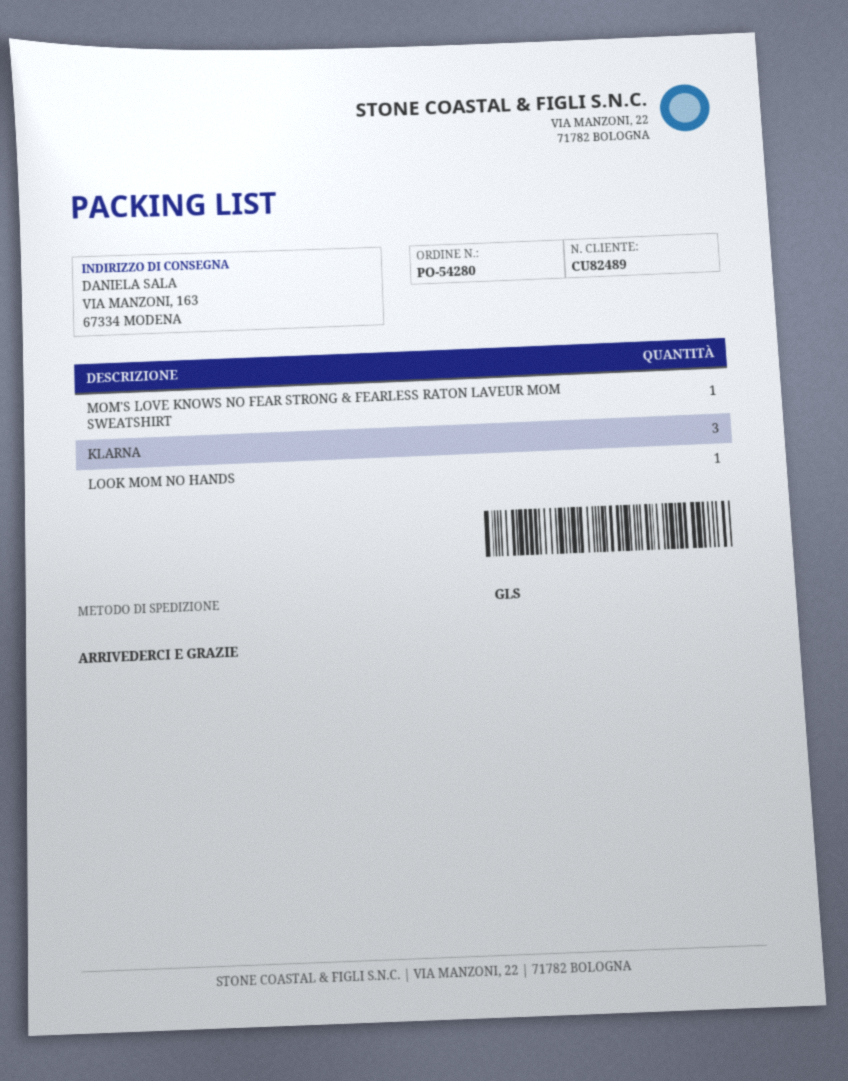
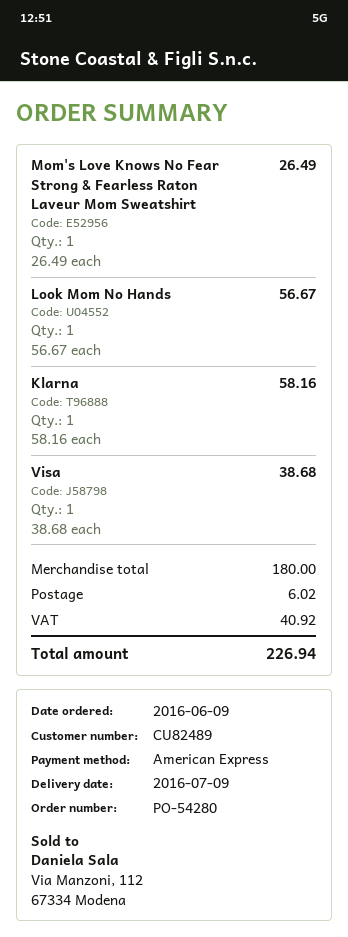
KLARNA: 3 -> 1
Visa: none -> 1

